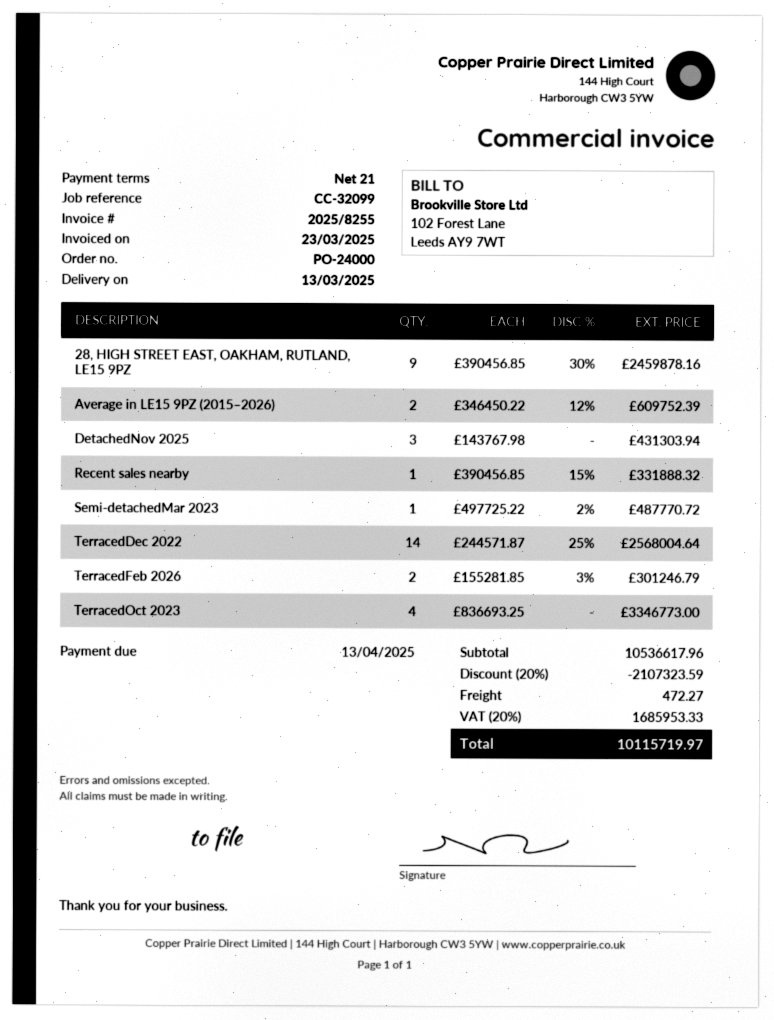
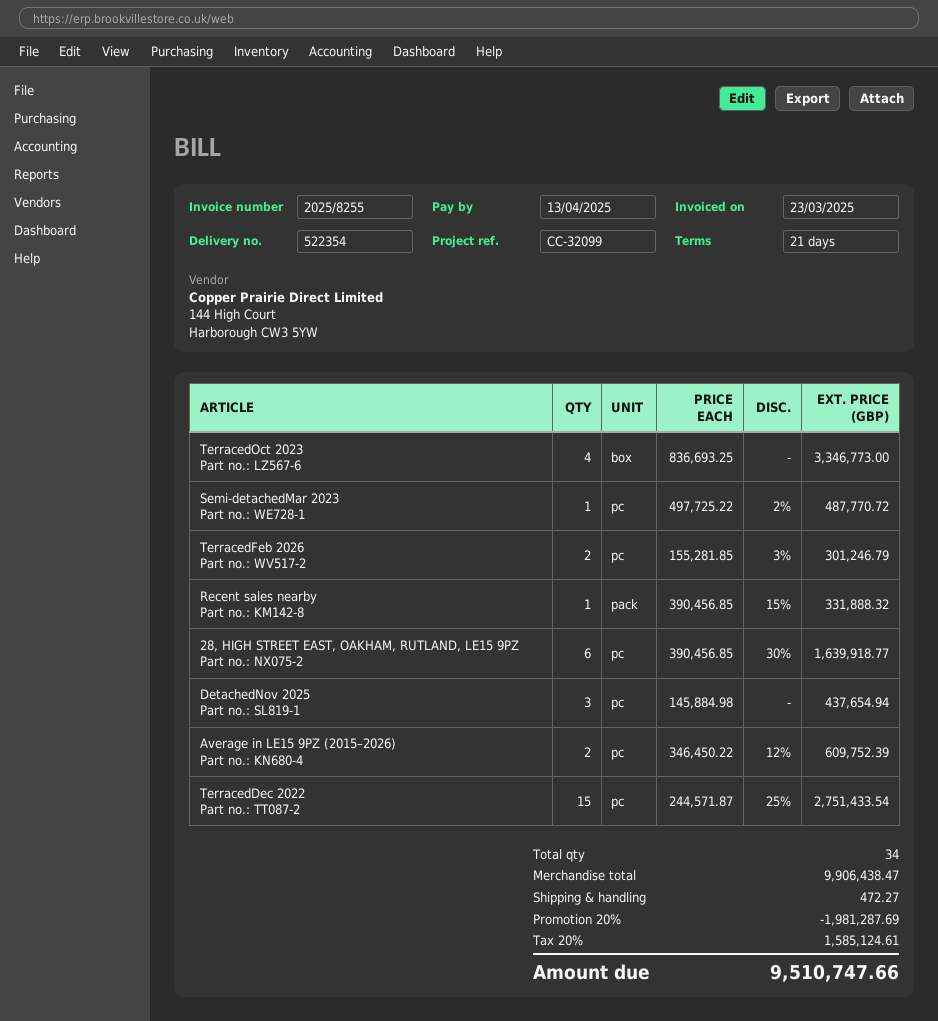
28, HIGH STREET EAST, OAKHAM, RUTLAND, LE15 9PZ: 9 x 390456.85 - 30% = 2459878.16 -> 6 x 390456.85 - 30% = 1639918.77
DetachedNov 2025: 3 x 143767.98 = 431303.94 -> 3 x 145884.98 = 437654.94
TerracedDec 2022: 14 x 244571.87 - 25% = 2568004.64 -> 15 x 244571.87 - 25% = 2751433.54
subtotal: 10536617.96 -> 9906438.47
discount: 20% = 2107323.59 -> 20% = 1981287.69
tax: 20% = 1685953.33 -> 20% = 1585124.61
total: 10115719.97 -> 9510747.66

